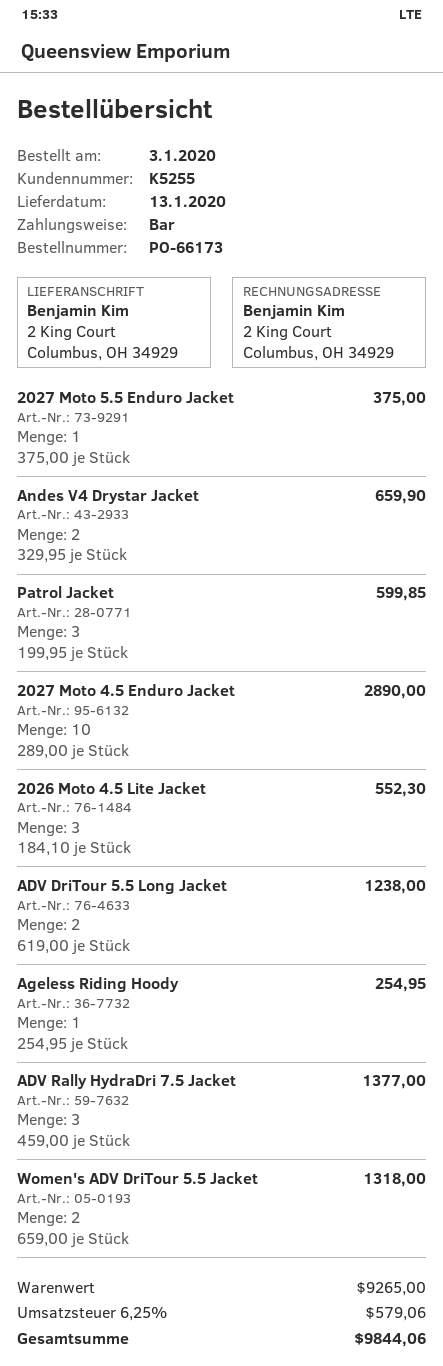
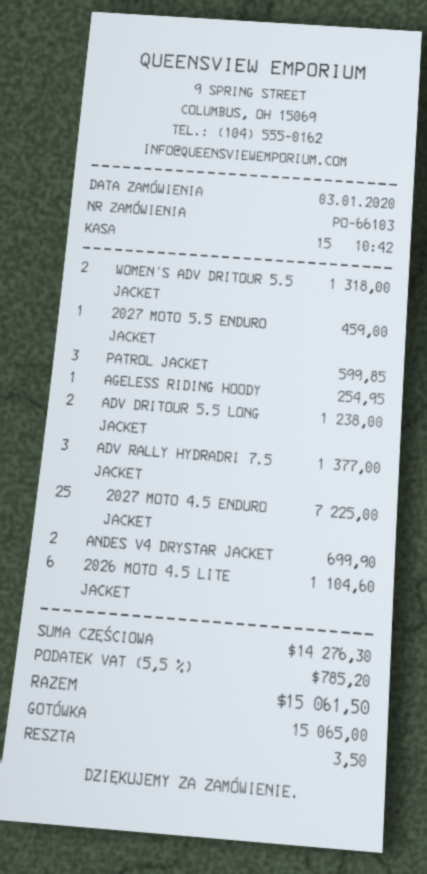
order number: PO-66173 -> PO-66103
2027 Moto 5.5 Enduro Jacket: 1 for 375.00 -> 1 for 459.00
Andes V4 Drystar Jacket: 2 for 659.90 -> 2 for 699.90
2027 Moto 4.5 Enduro Jacket: 10 for 2890.00 -> 25 for 7225.00
2026 Moto 4.5 Lite Jacket: 3 for 552.30 -> 6 for 1104.60
subtotal: 9265.00 -> 14276.30
tax: 6.25% = 579.06 -> 5.5% = 785.20
total: 9844.06 -> 15061.50

